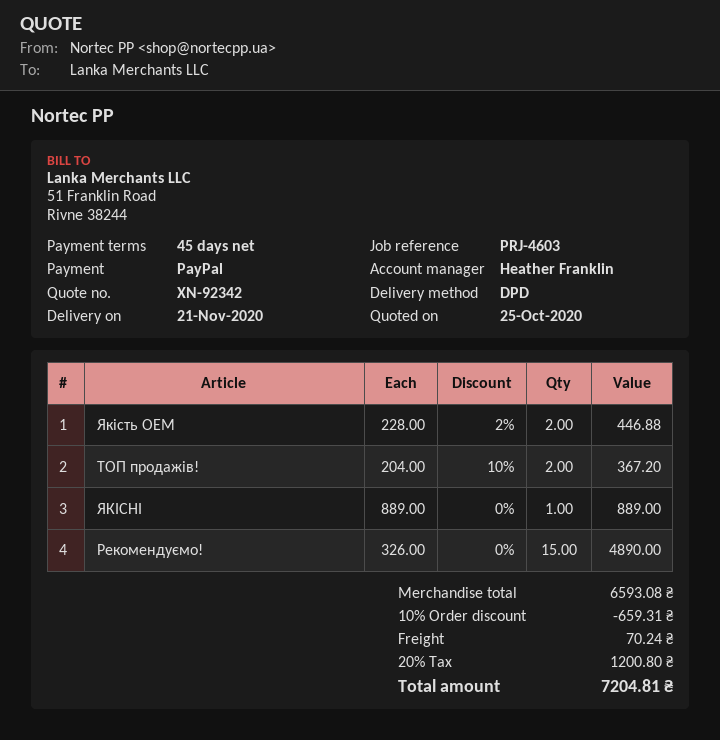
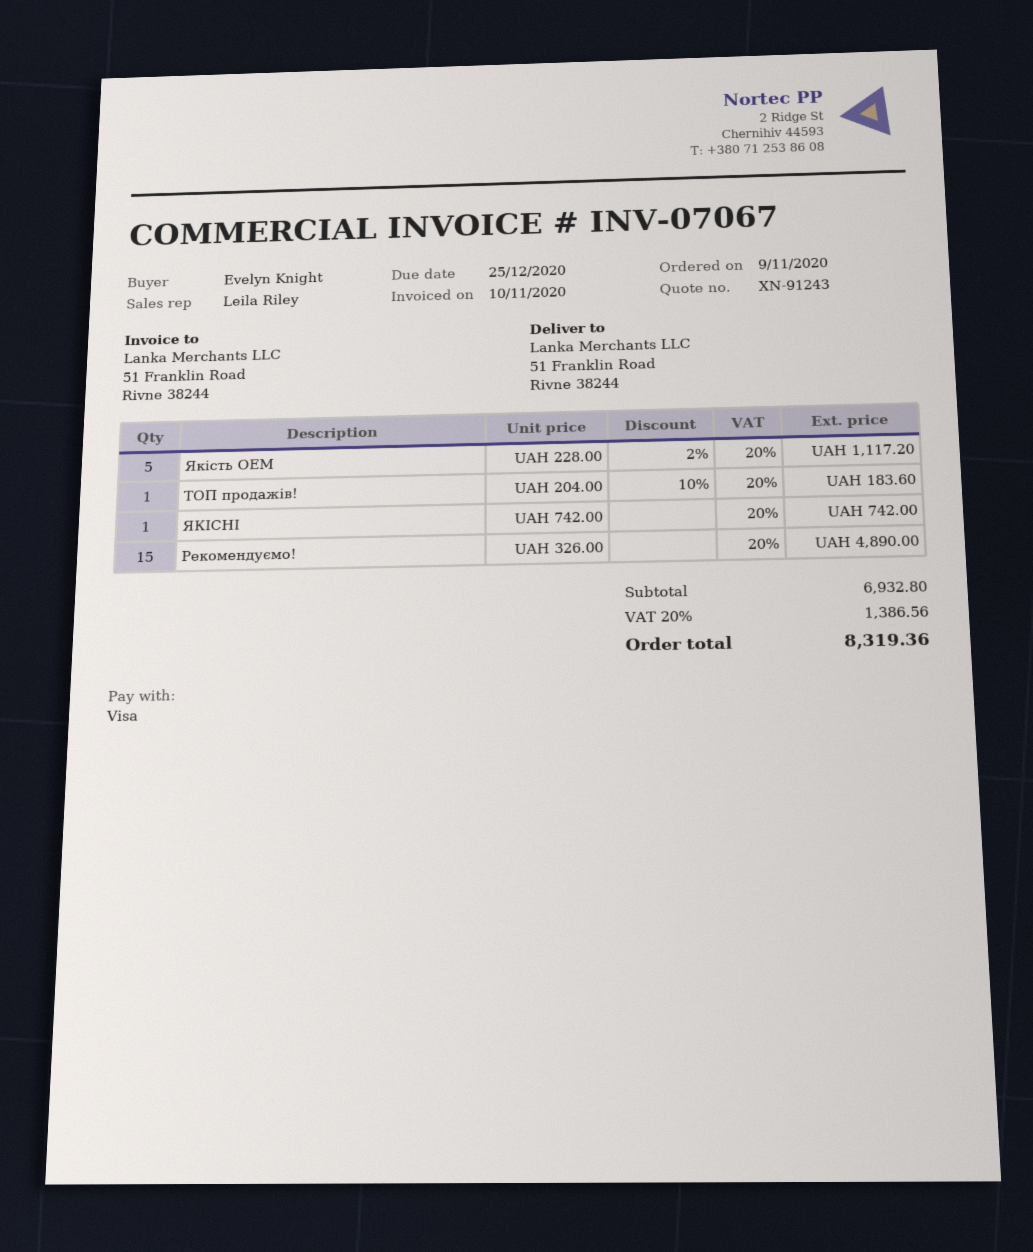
quote number: XN-92342 -> XN-91243
sales rep: Heather Franklin -> Leila Riley
payment method: PayPal -> Visa
Якість OEM: 2 x 228.00 - 2% = 446.88 -> 5 x 228.00 - 2% = 1117.20
ТОП продажів!: 2 x 204.00 - 10% = 367.20 -> 1 x 204.00 - 10% = 183.60
ЯКІСНІ: 1 x 889.00 = 889.00 -> 1 x 742.00 = 742.00
subtotal: 6593.08 -> 6932.80
discount: 10% = 659.31 -> none
shipping: 70.24 -> none
tax: 20% = 1200.80 -> 20% = 1386.56
total: 7204.81 -> 8319.36

